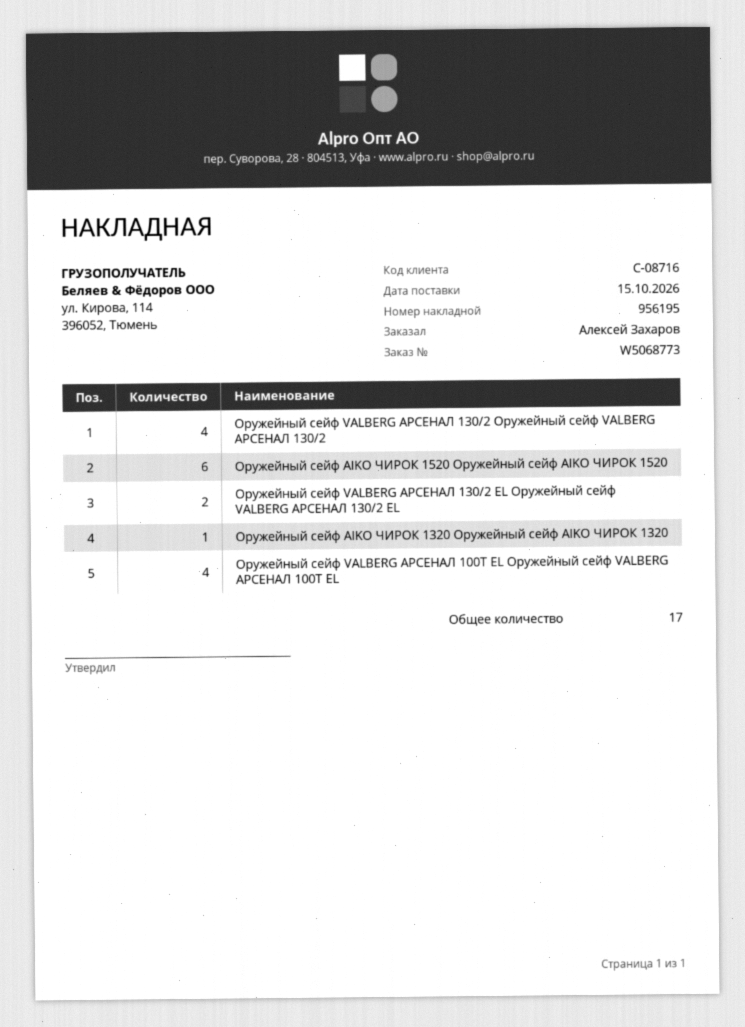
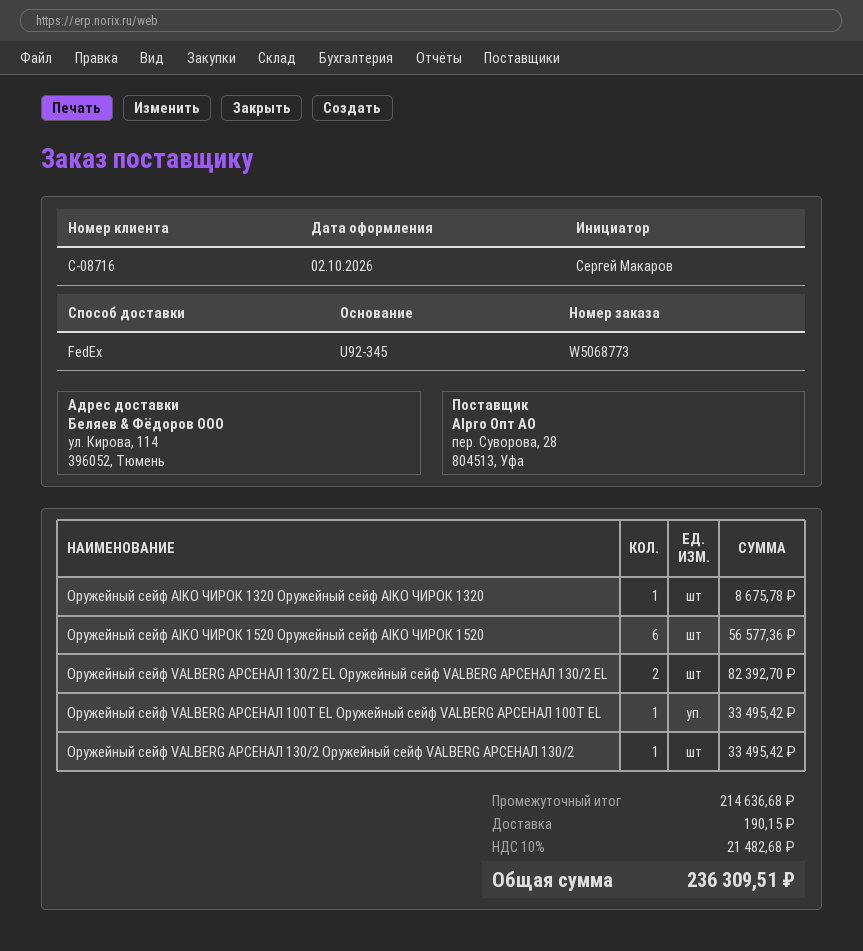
ordered by: Алексей Захаров -> Сергей Макаров
Оружейный сейф VALBERG АРСЕНАЛ 130/2 Оружейный сейф VALBERG АРСЕНАЛ 130/2: 4 -> 1
Оружейный сейф VALBERG АРСЕНАЛ 100Т EL Оружейный сейф VALBERG АРСЕНАЛ 100Т EL: 4 -> 1

